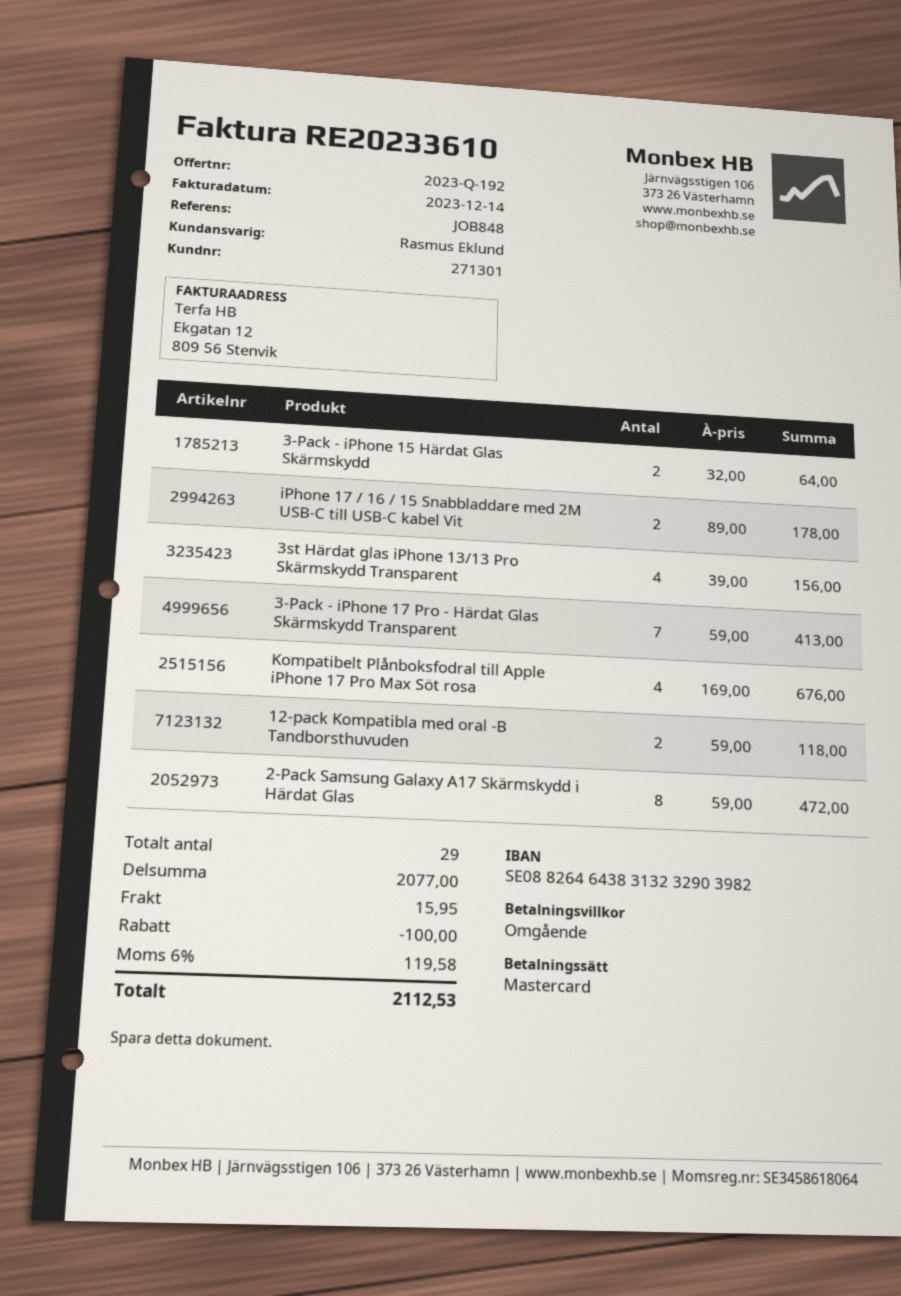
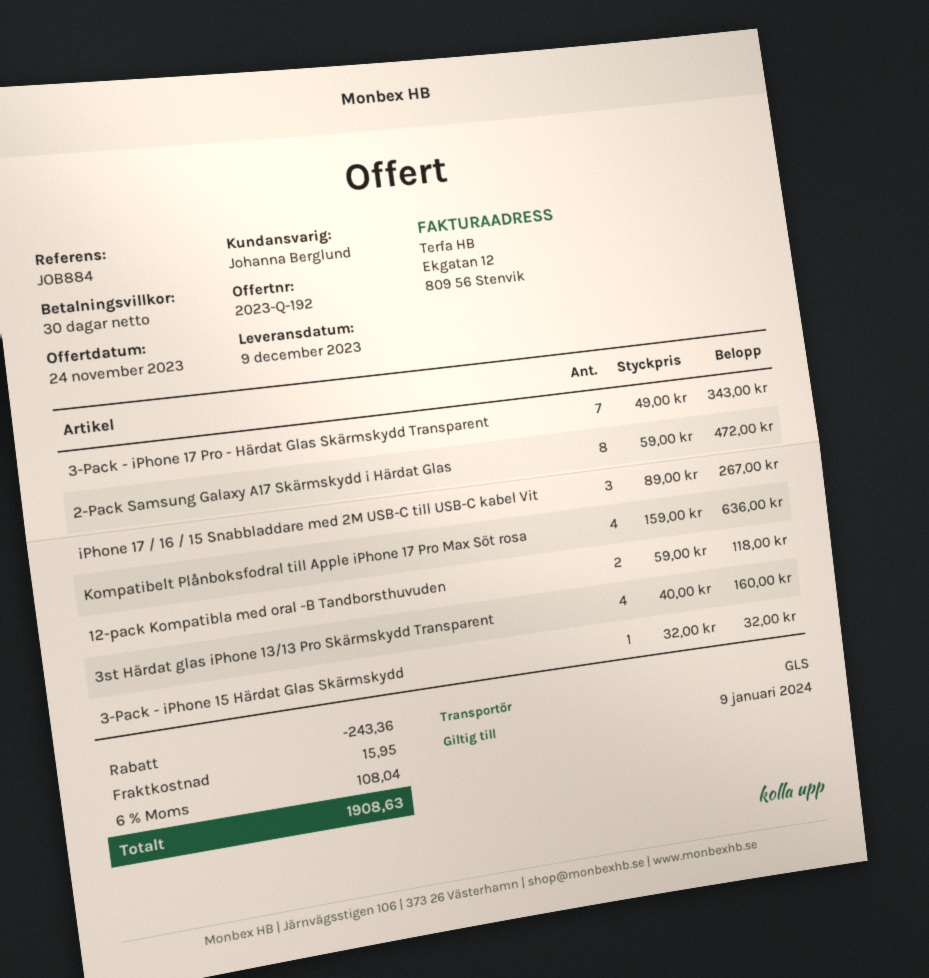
payment terms: on receipt -> 30 days
reference: JOB848 -> JOB884
sales rep: Rasmus Eklund -> Johanna Berglund
3-Pack - iPhone 15 Härdat Glas Skärmskydd: 2 x 32.00 = 64.00 -> 1 x 32.00 = 32.00
iPhone 17 / 16 / 15 Snabbladdare med 2M USB-C till USB-C kabel Vit: 2 x 89.00 = 178.00 -> 3 x 89.00 = 267.00
3st Härdat glas iPhone 13/13 Pro Skärmskydd Transparent: 4 x 39.00 = 156.00 -> 4 x 40.00 = 160.00
3-Pack - iPhone 17 Pro - Härdat Glas Skärmskydd Transparent: 7 x 59.00 = 413.00 -> 7 x 49.00 = 343.00
Kompatibelt Plånboksfodral till Apple iPhone 17 Pro Max Söt rosa: 4 x 169.00 = 676.00 -> 4 x 159.00 = 636.00
discount: 100.00 -> 243.36
tax: 6% = 119.58 -> 6% = 108.04
total: 2112.53 -> 1908.63

